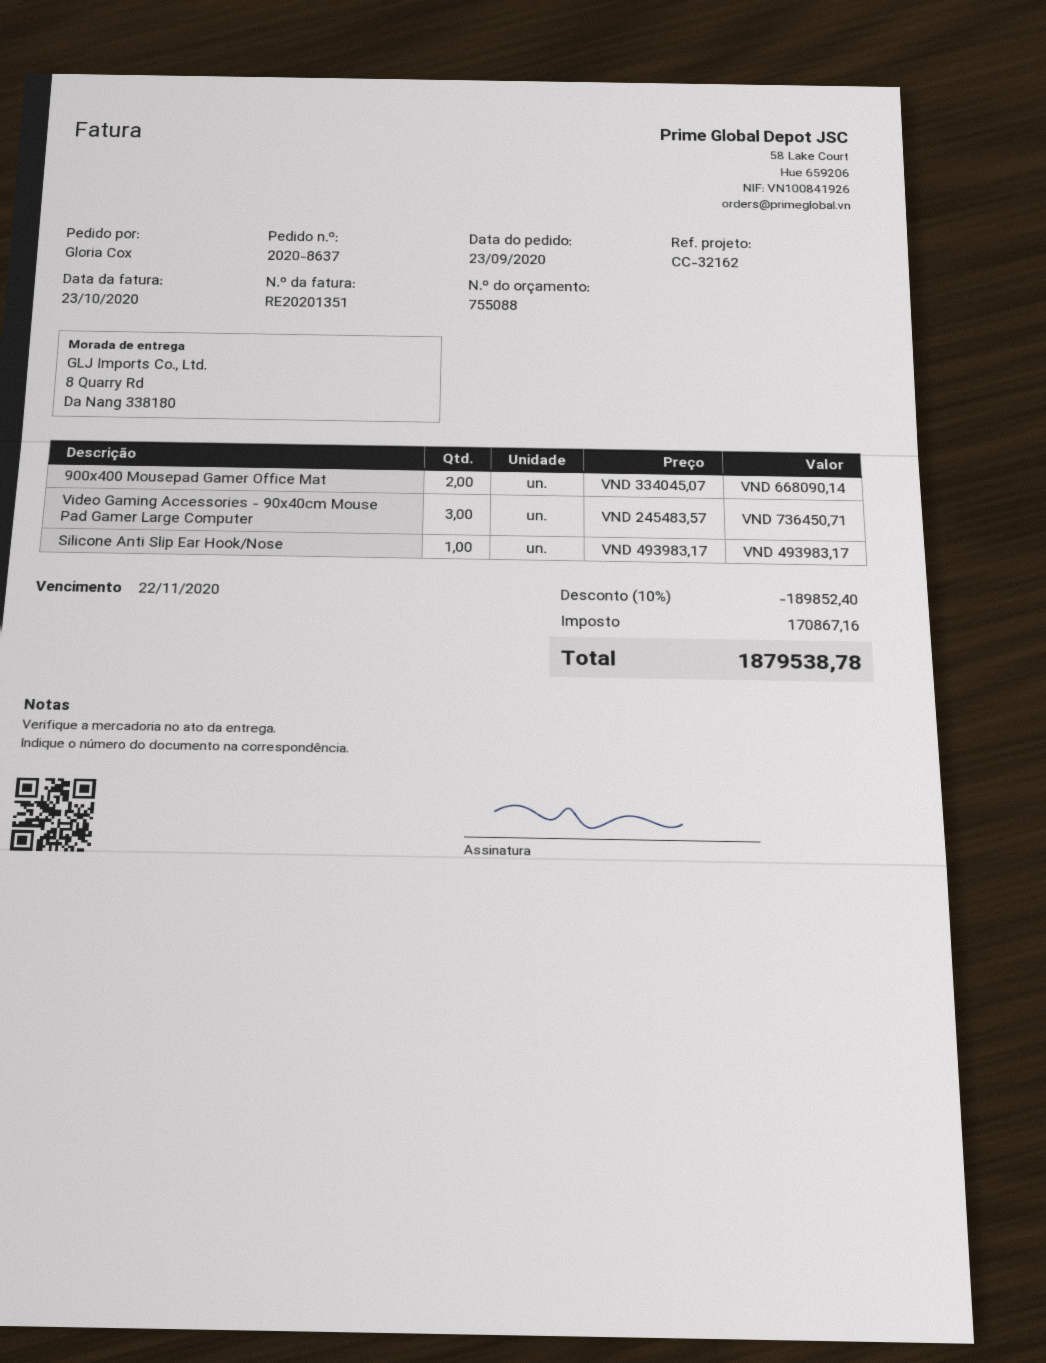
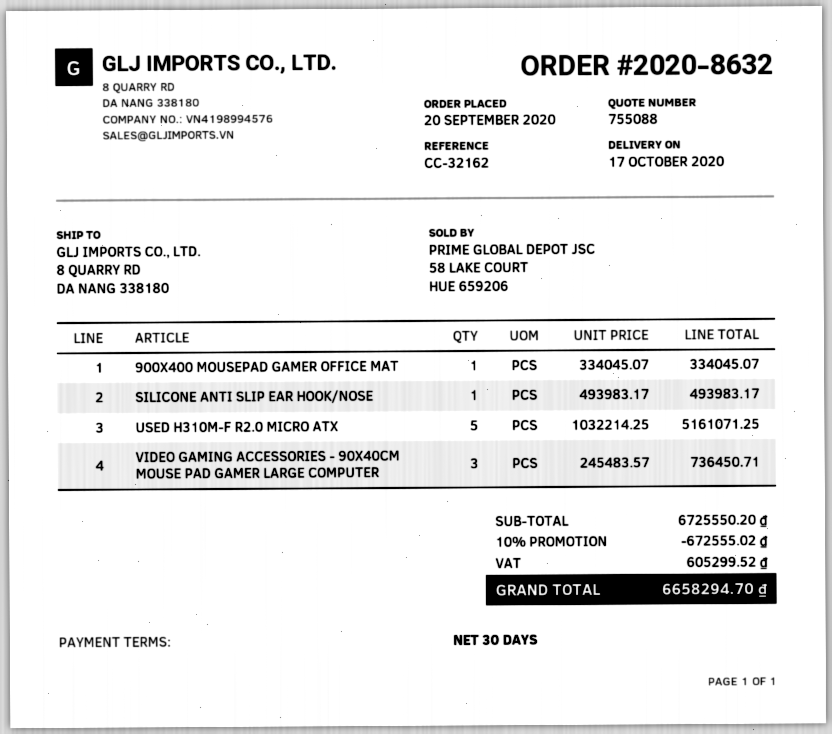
order number: 2020-8637 -> 2020-8632
order date: 2020-09-23 -> 2020-09-20
900x400 Mousepad Gamer Office Mat: 2 x 334045.07 = 668090.14 -> 1 x 334045.07 = 334045.07
USED H310M-F R2.0 MICRO ATX: none -> 5 x 1032214.25 = 5161071.25
discount: 10% = 189852.40 -> 10% = 672555.02
tax: 170867.16 -> 605299.52
total: 1879538.78 -> 6658294.70

